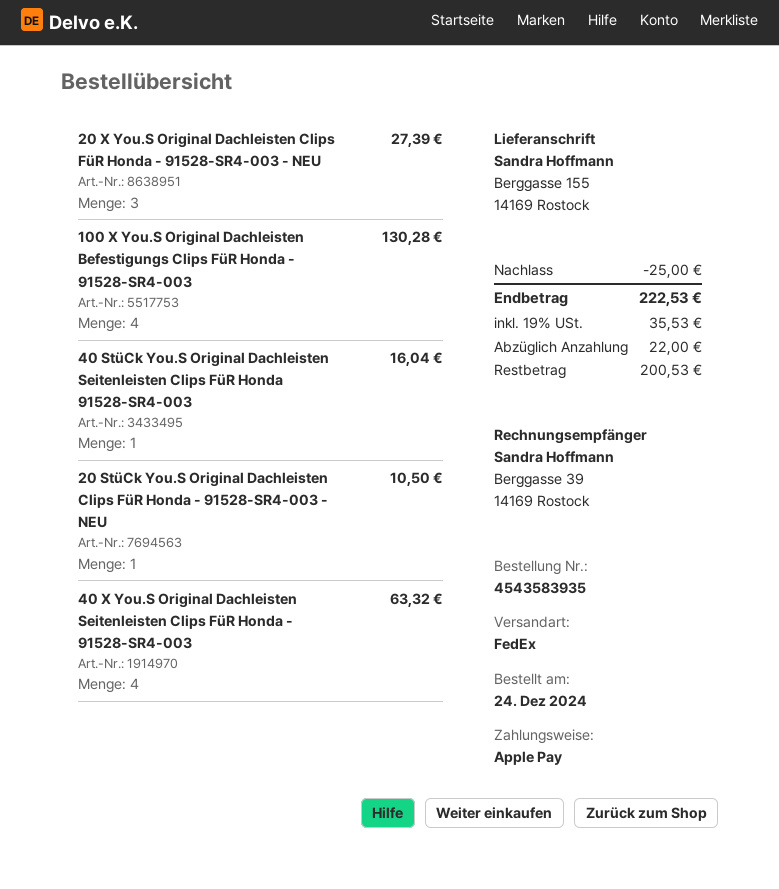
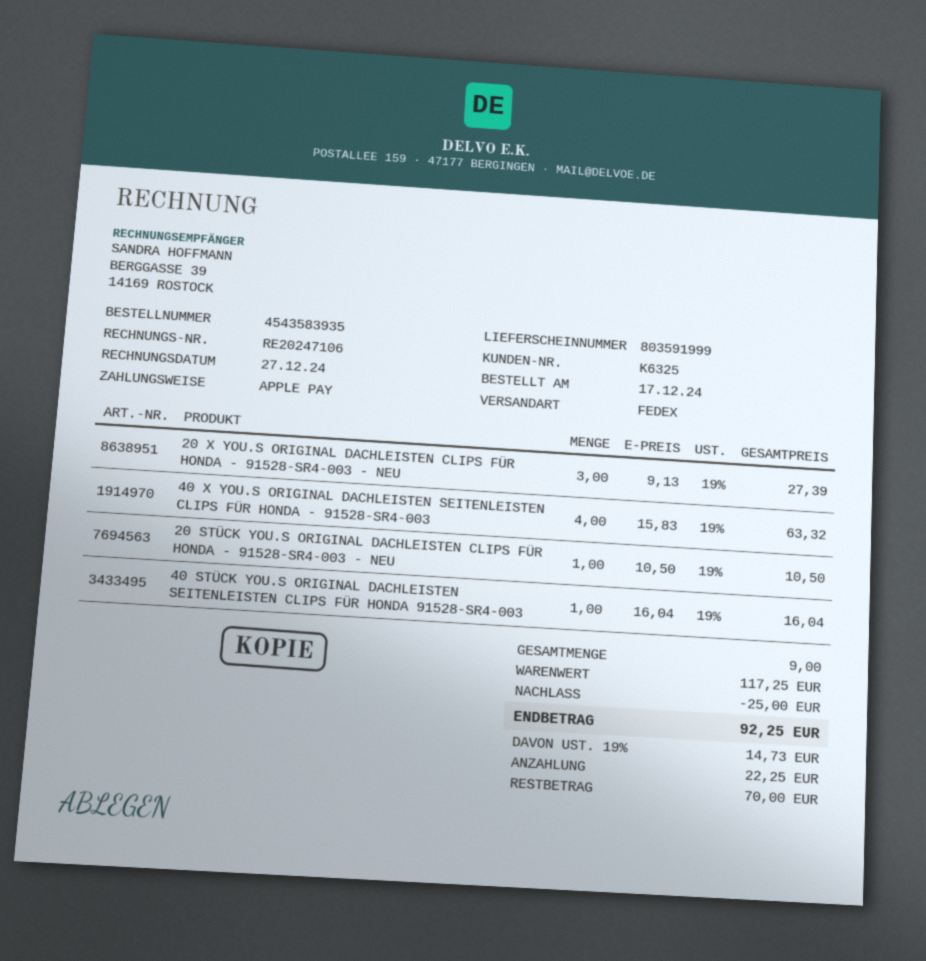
order date: 2024-12-24 -> 2024-12-17
100 X You.S Original Dachleisten Befestigungs Clips FüR Honda - 91528-SR4-003: 4 for 130.28 -> none
tax: 19% = 35.53 -> 19% = 14.73
total: 222.53 -> 92.25
deposit: 22.00 -> 22.25
balance: 200.53 -> 70.00

